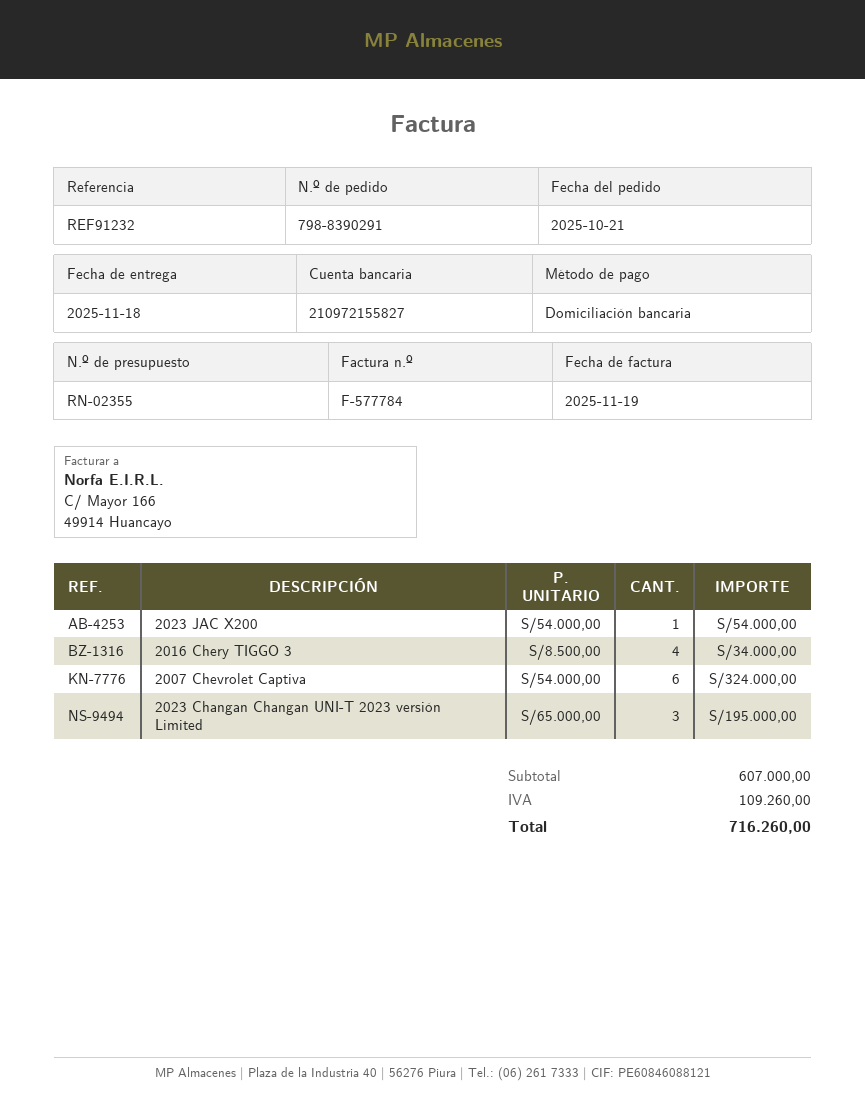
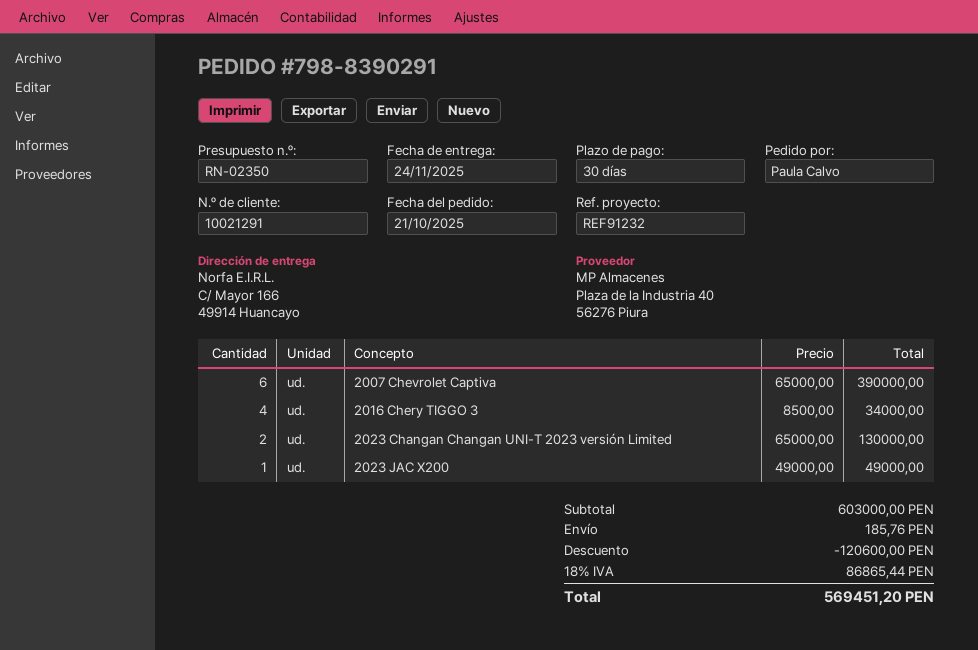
quote number: RN-02355 -> RN-02350
delivery date: 2025-11-18 -> 2025-11-24
2023 JAC X200: 1 x 54000.00 = 54000.00 -> 1 x 49000.00 = 49000.00
2007 Chevrolet Captiva: 6 x 54000.00 = 324000.00 -> 6 x 65000.00 = 390000.00
2023 Changan Changan UNI‑T 2023 versión Limited: 3 x 65000.00 = 195000.00 -> 2 x 65000.00 = 130000.00
subtotal: 607000.00 -> 603000.00
discount: none -> 120600.00
shipping: none -> 185.76
tax: 109260.00 -> 86865.44
total: 716260.00 -> 569451.20

